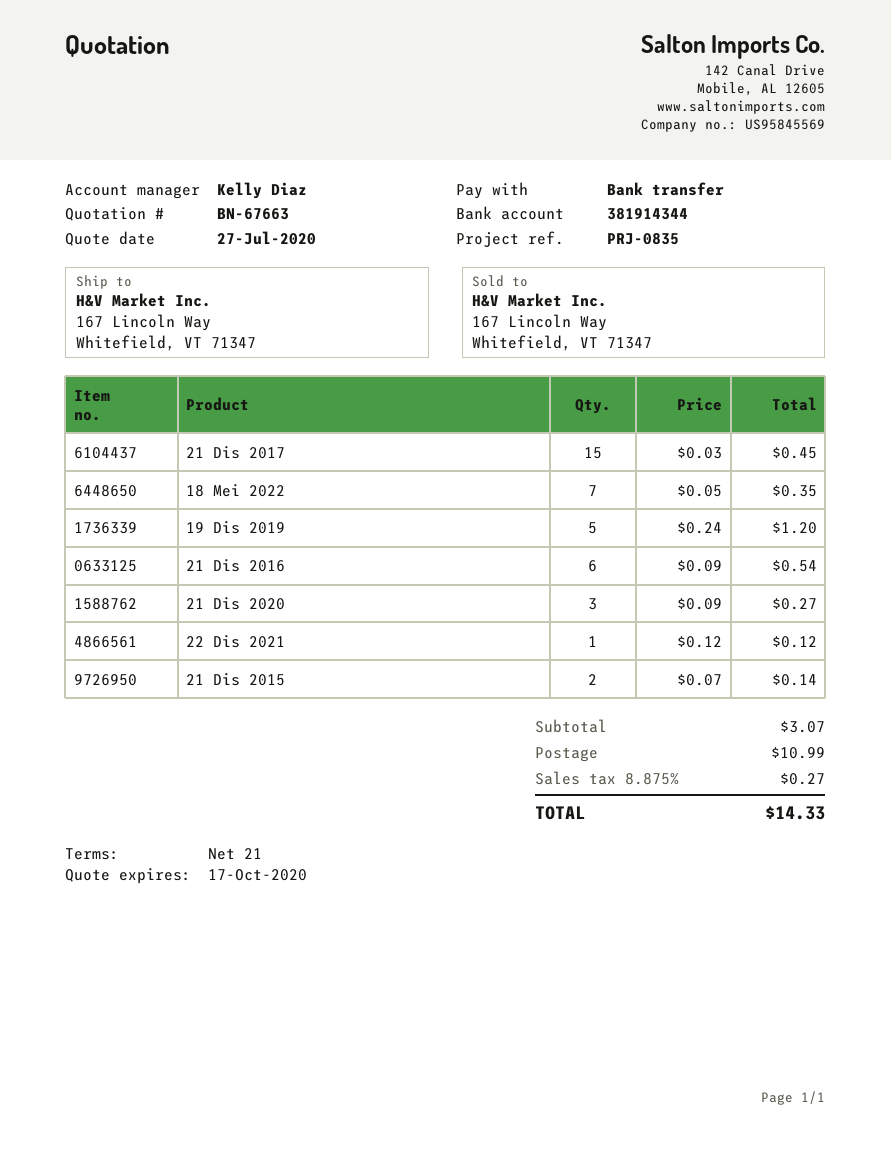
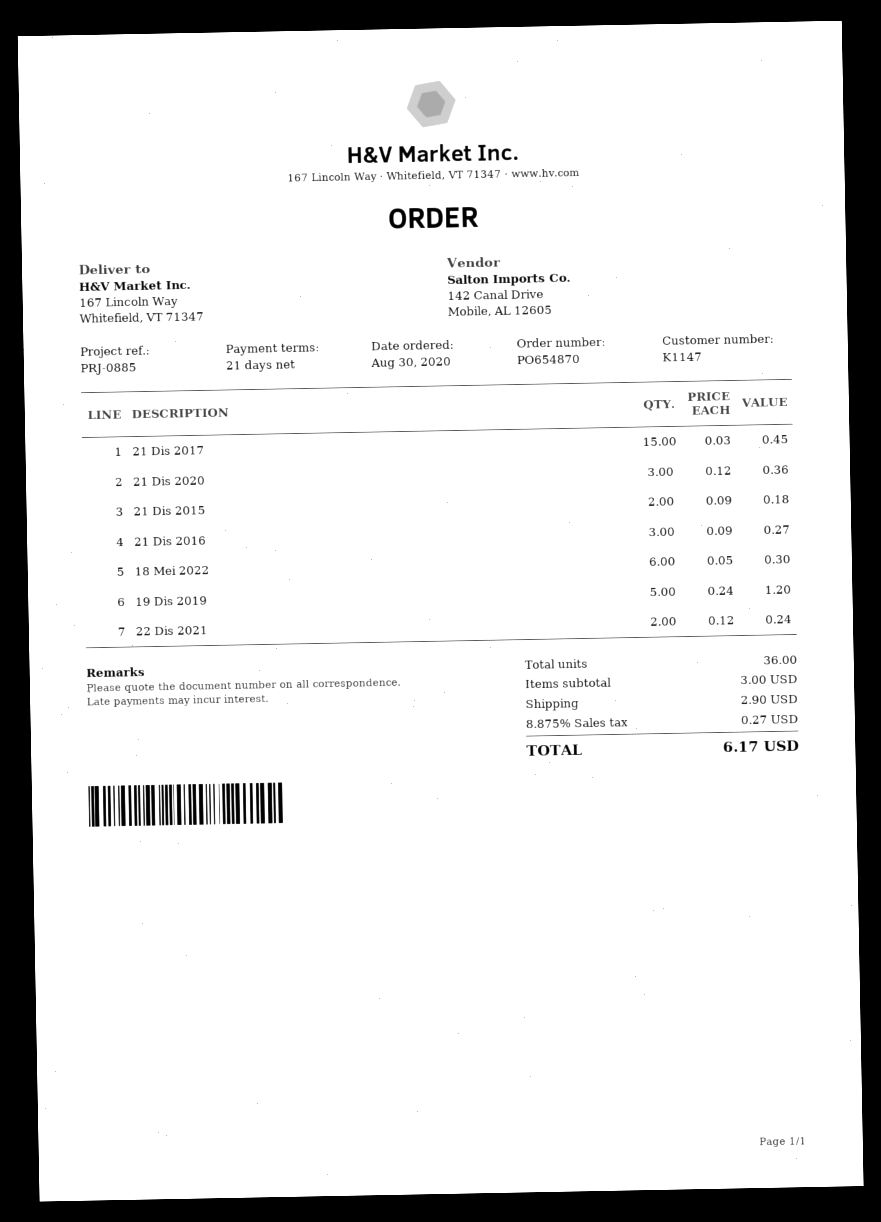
reference: PRJ-0835 -> PRJ-0885
18 Mei 2022: 7 x 0.05 = 0.35 -> 6 x 0.05 = 0.30
21 Dis 2016: 6 x 0.09 = 0.54 -> 3 x 0.09 = 0.27
21 Dis 2020: 3 x 0.09 = 0.27 -> 3 x 0.12 = 0.36
22 Dis 2021: 1 x 0.12 = 0.12 -> 2 x 0.12 = 0.24
21 Dis 2015: 2 x 0.07 = 0.14 -> 2 x 0.09 = 0.18
subtotal: 3.07 -> 3.00
shipping: 10.99 -> 2.90
total: 14.33 -> 6.17

